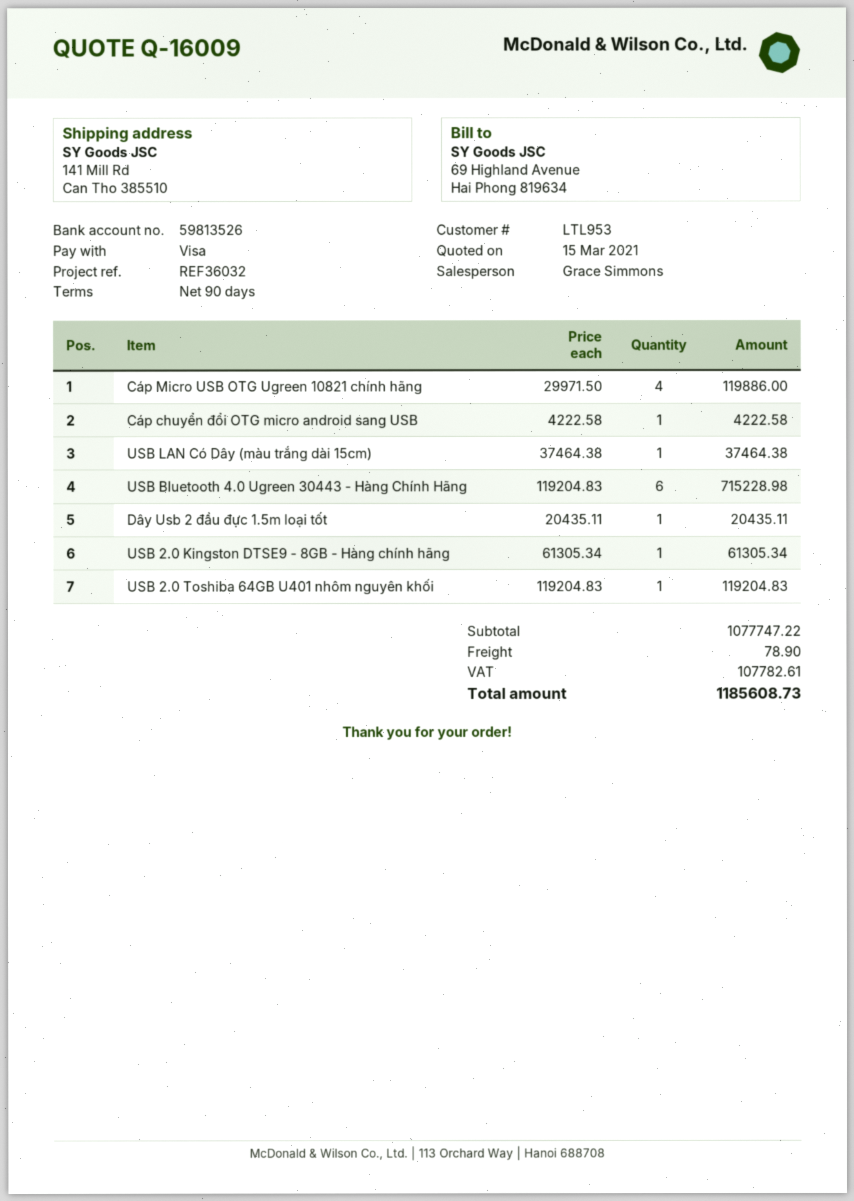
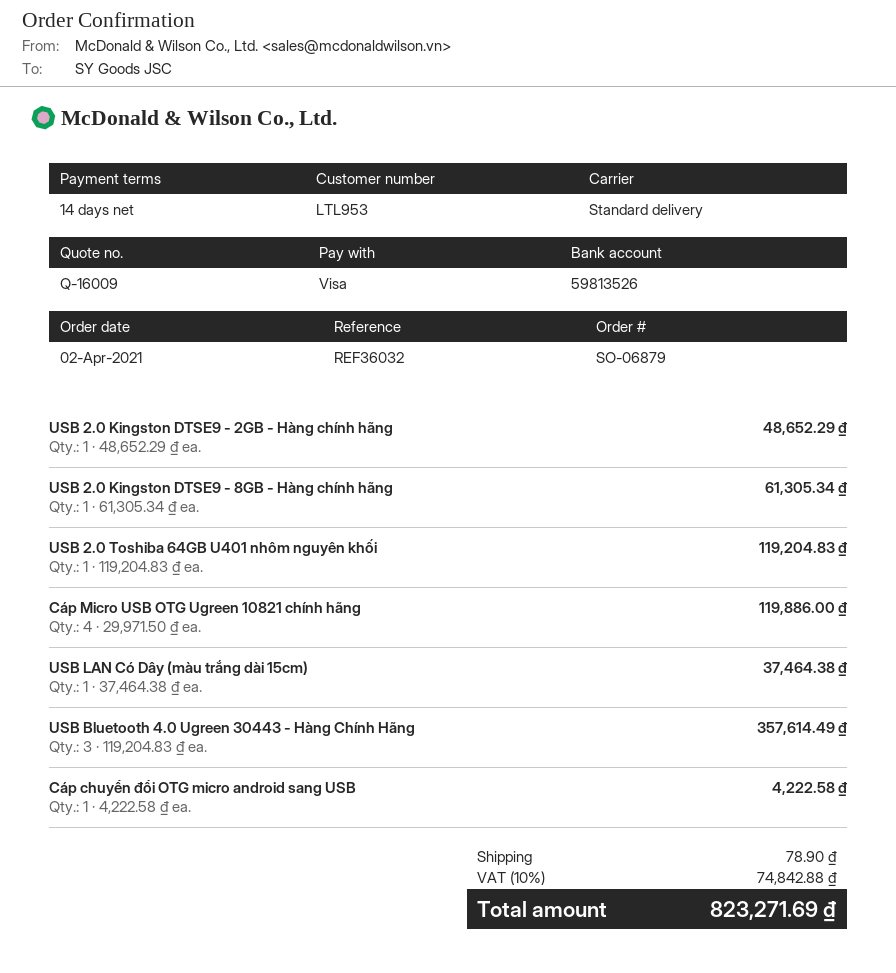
payment terms: 90 days -> 14 days
USB Bluetooth 4.0 Ugreen 30443 - Hàng Chính Hãng: 6 x 119204.83 = 715228.98 -> 3 x 119204.83 = 357614.49
Dây Usb 2 đầu đực 1.5m loại tốt: 1 x 20435.11 = 20435.11 -> none
USB 2.0 Kingston DTSE9 - 2GB - Hàng chính hãng: none -> 1 x 48652.29 = 48652.29
tax: 107782.61 -> 74842.88
total: 1185608.73 -> 823271.69

